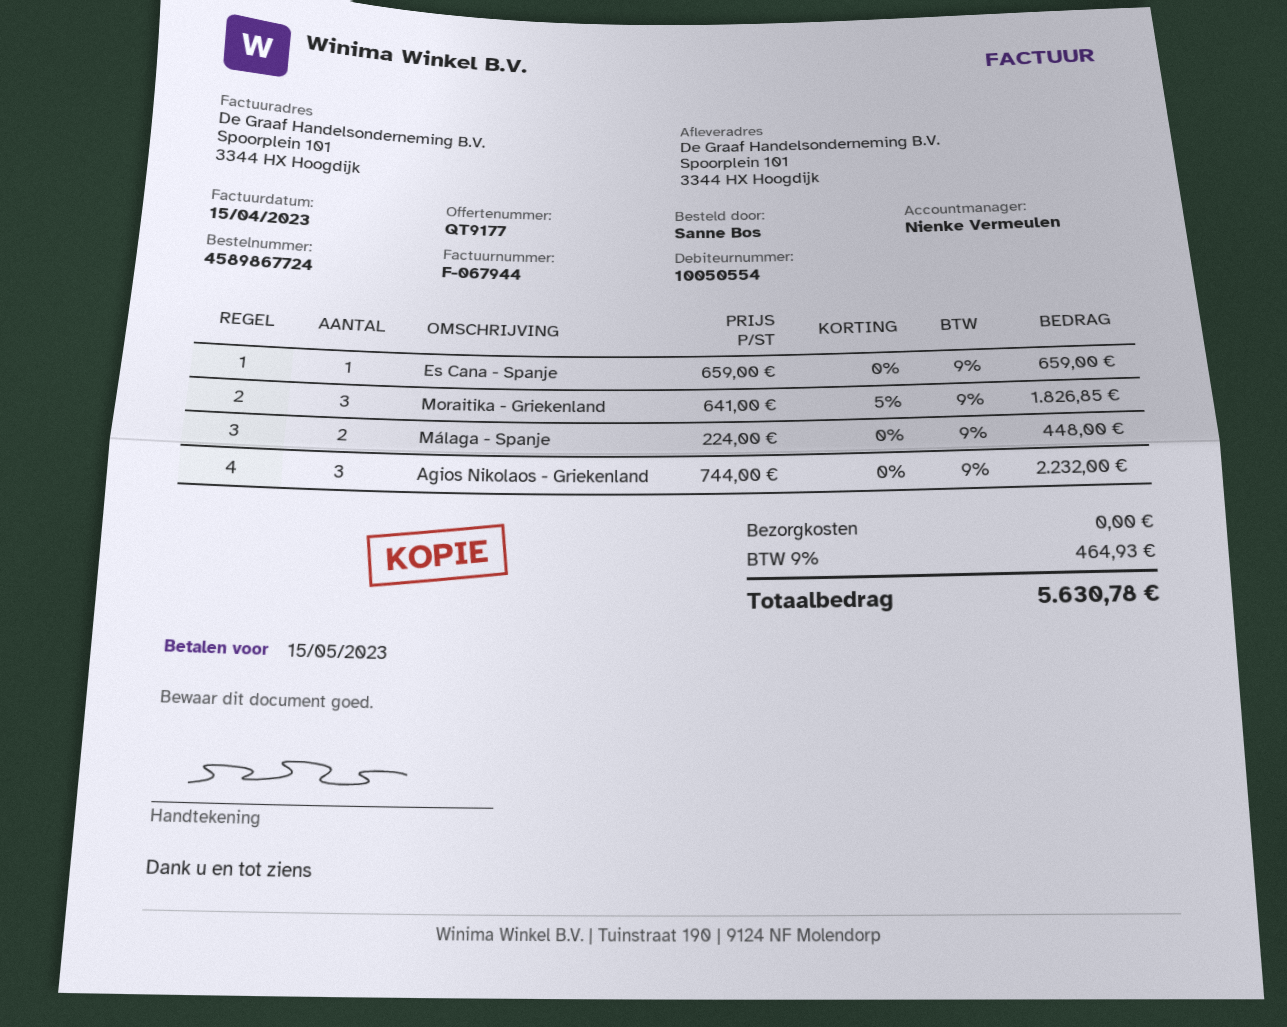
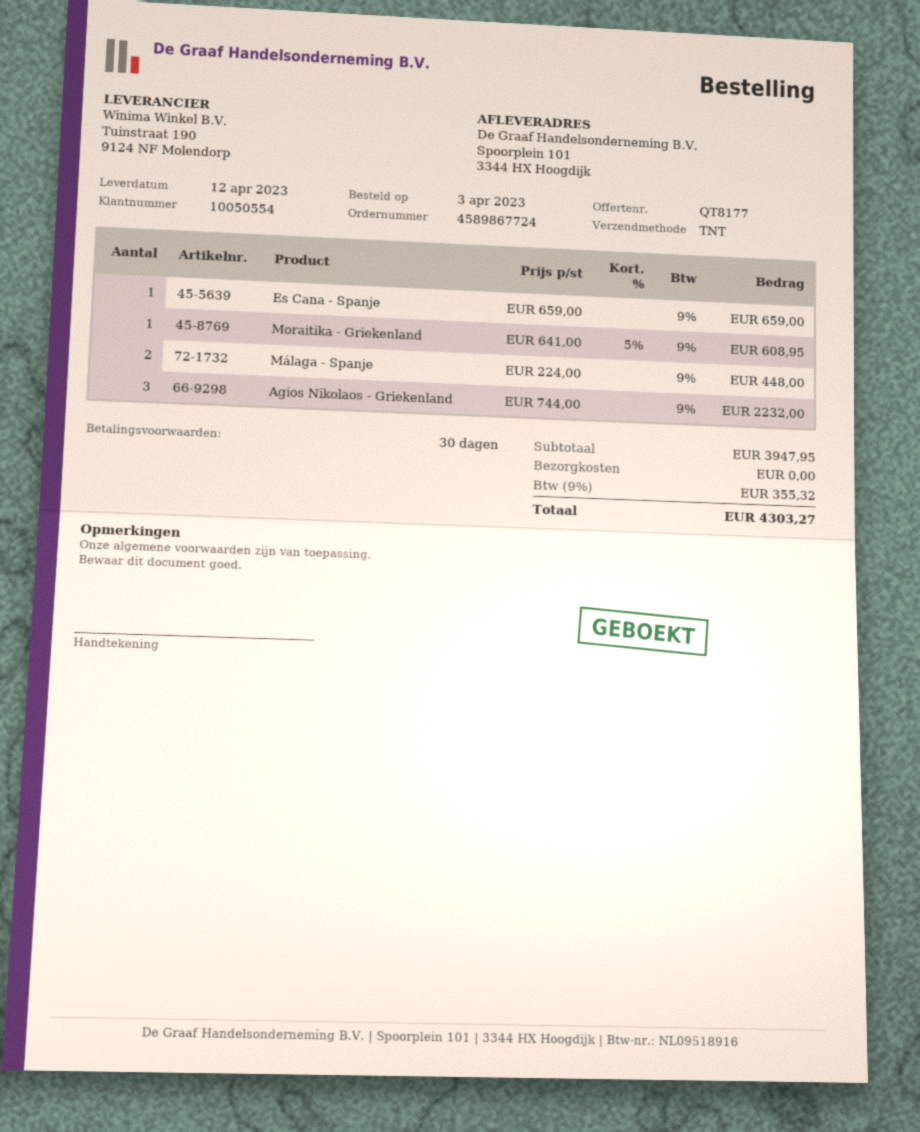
quote number: QT9177 -> QT8177
Moraitika - Griekenland: 3 x 641.00 - 5% = 1826.85 -> 1 x 641.00 - 5% = 608.95
tax: 9% = 464.93 -> 9% = 355.32
total: 5630.78 -> 4303.27

